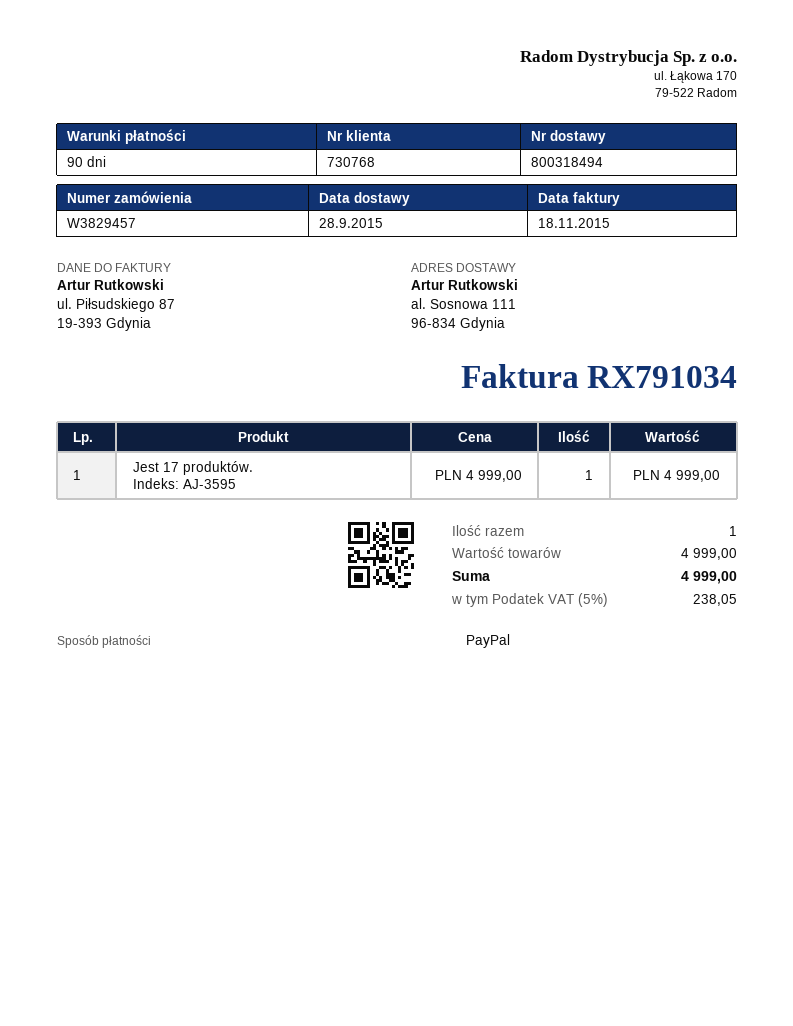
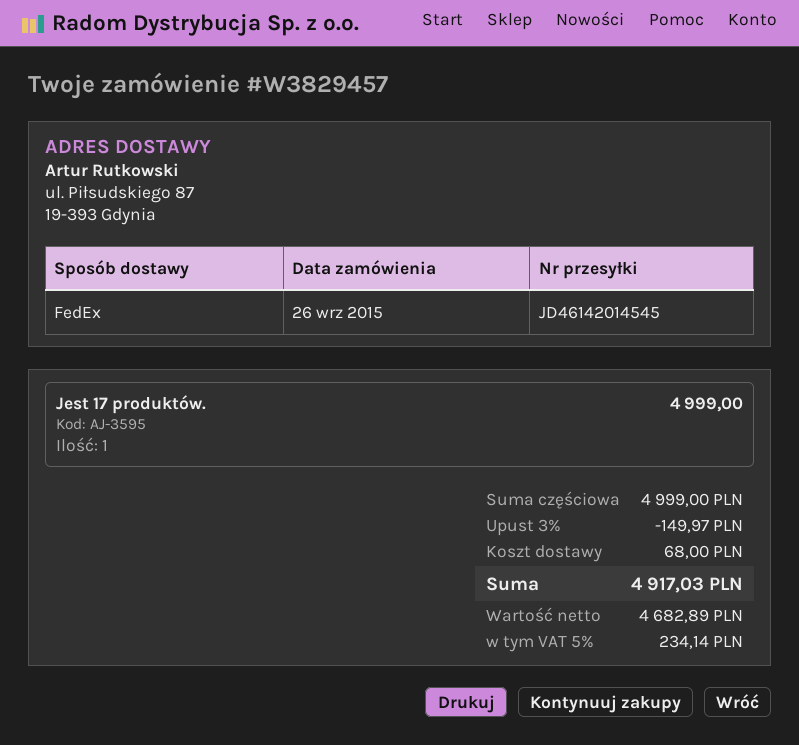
ship to: al. Sosnowa 111, 96-834 Gdynia -> ul. Piłsudskiego 87, 19-393 Gdynia
discount: none -> 3% = 149.97
shipping: none -> 68.00
tax: 5% = 238.05 -> 5% = 234.14
total: 4999.00 -> 4917.03

